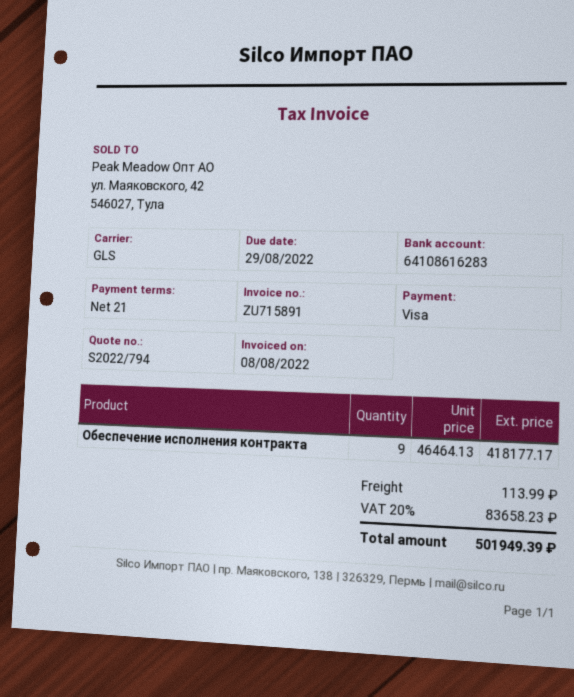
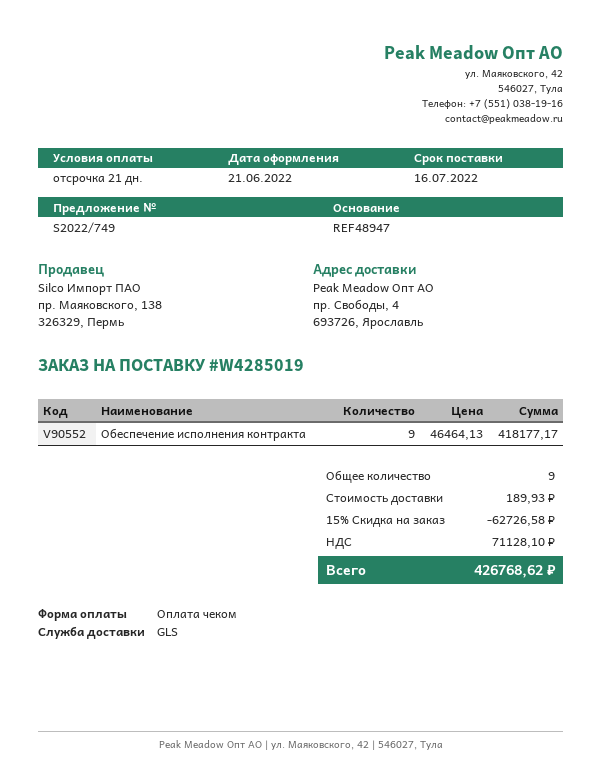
quote number: S2022/794 -> S2022/749
payment method: Visa -> cheque
discount: none -> 15% = 62726.58
shipping: 113.99 -> 189.93
tax: 83658.23 -> 71128.10
total: 501949.39 -> 426768.62

